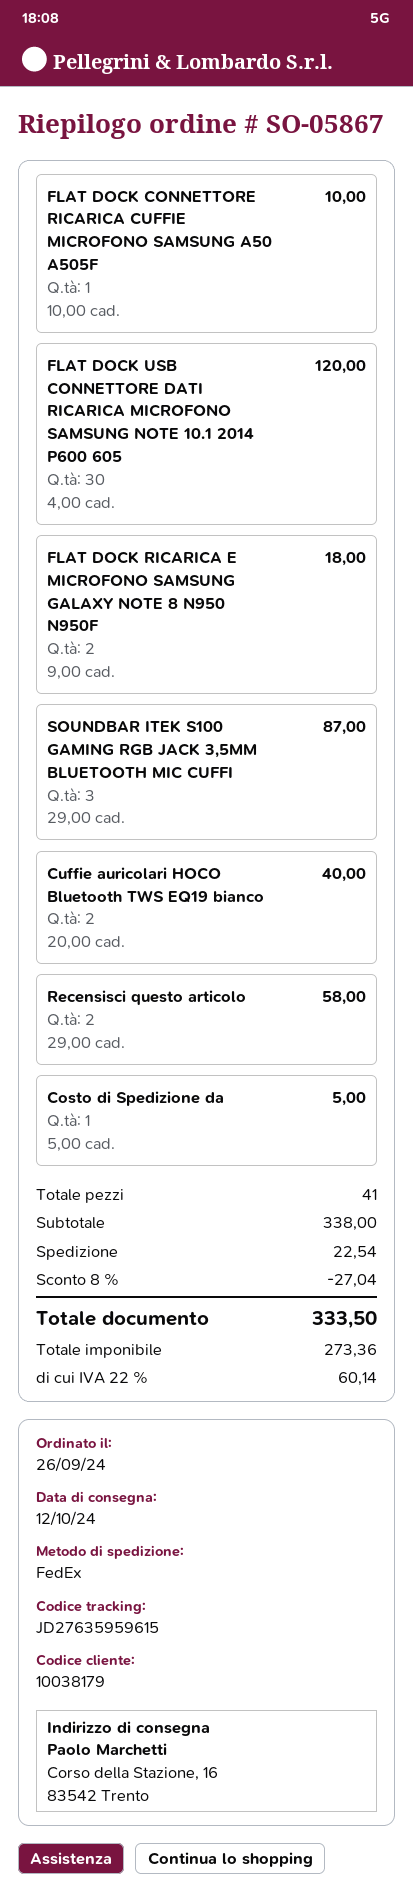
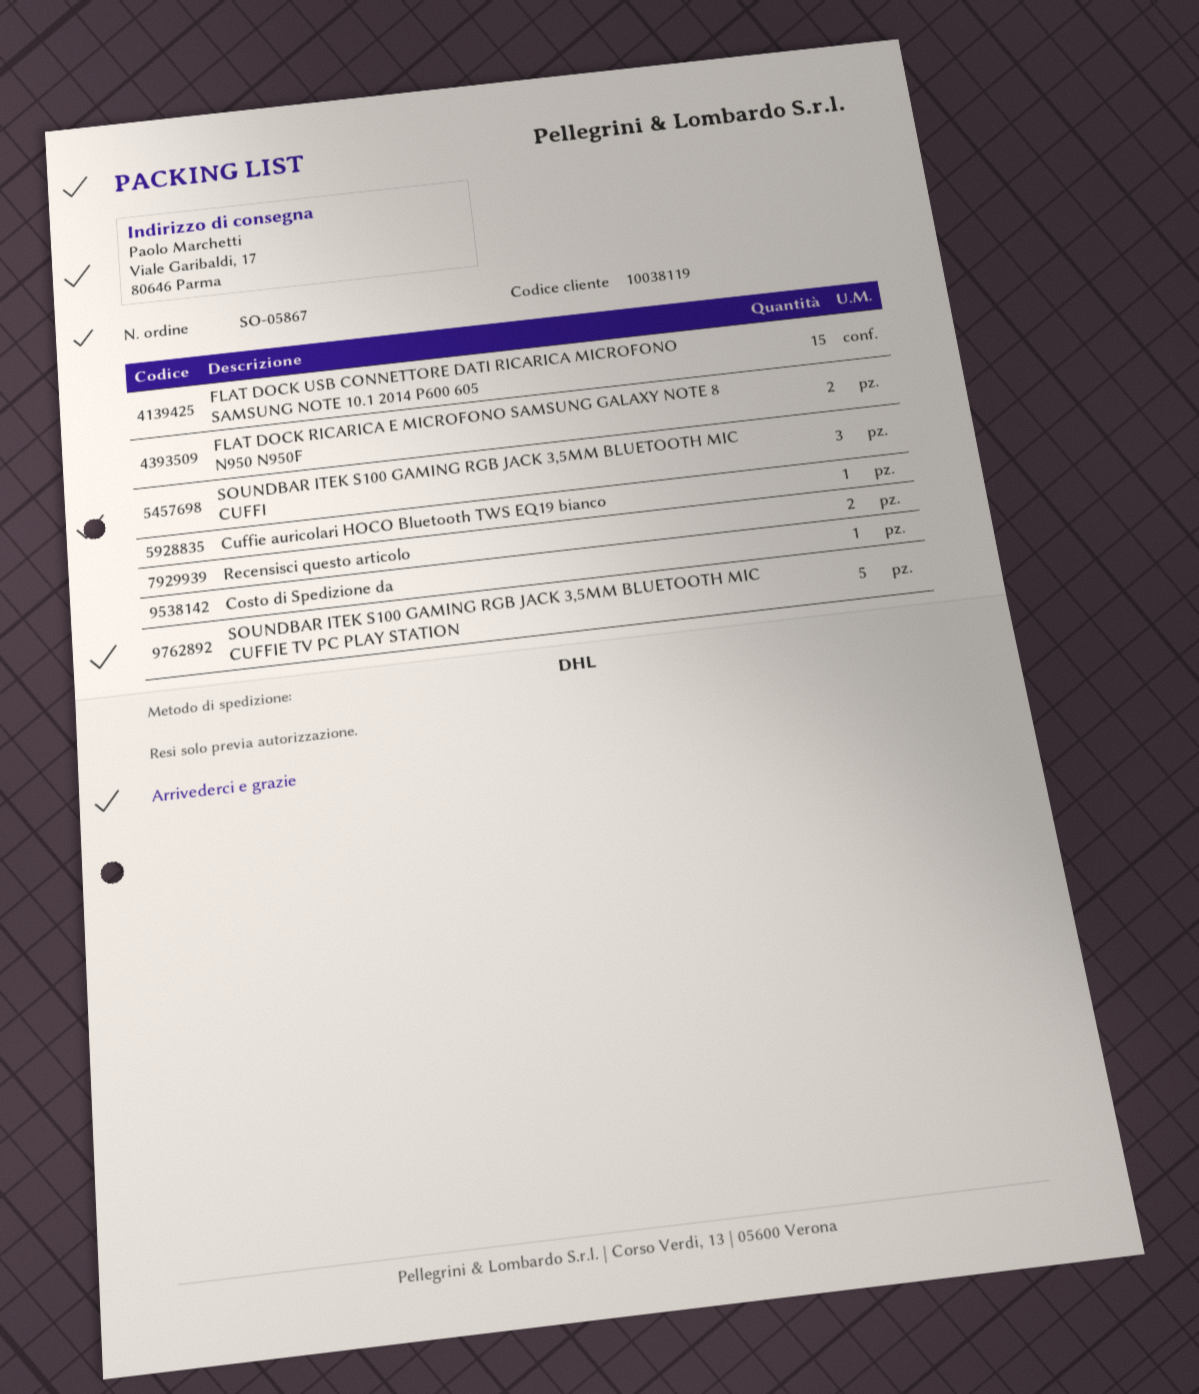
customer number: 10038179 -> 10038119
shipping method: FedEx -> DHL
ship to: Corso della Stazione, 16, 83542 Trento -> Viale Garibaldi, 17, 80646 Parma
FLAT DOCK CONNETTORE RICARICA CUFFIE MICROFONO SAMSUNG A50 A505F: 1 -> none
FLAT DOCK USB CONNETTORE DATI RICARICA MICROFONO SAMSUNG NOTE 10.1 2014 P600 605: 30 -> 15
Cuffie auricolari HOCO Bluetooth TWS EQ19 bianco: 2 -> 1
SOUNDBAR ITEK S100 GAMING RGB JACK 3,5MM BLUETOOTH MIC CUFFIE TV PC PLAY STATION: none -> 5

